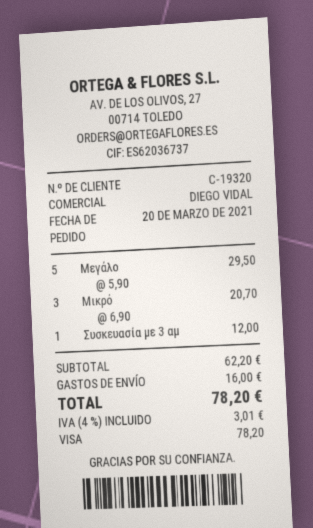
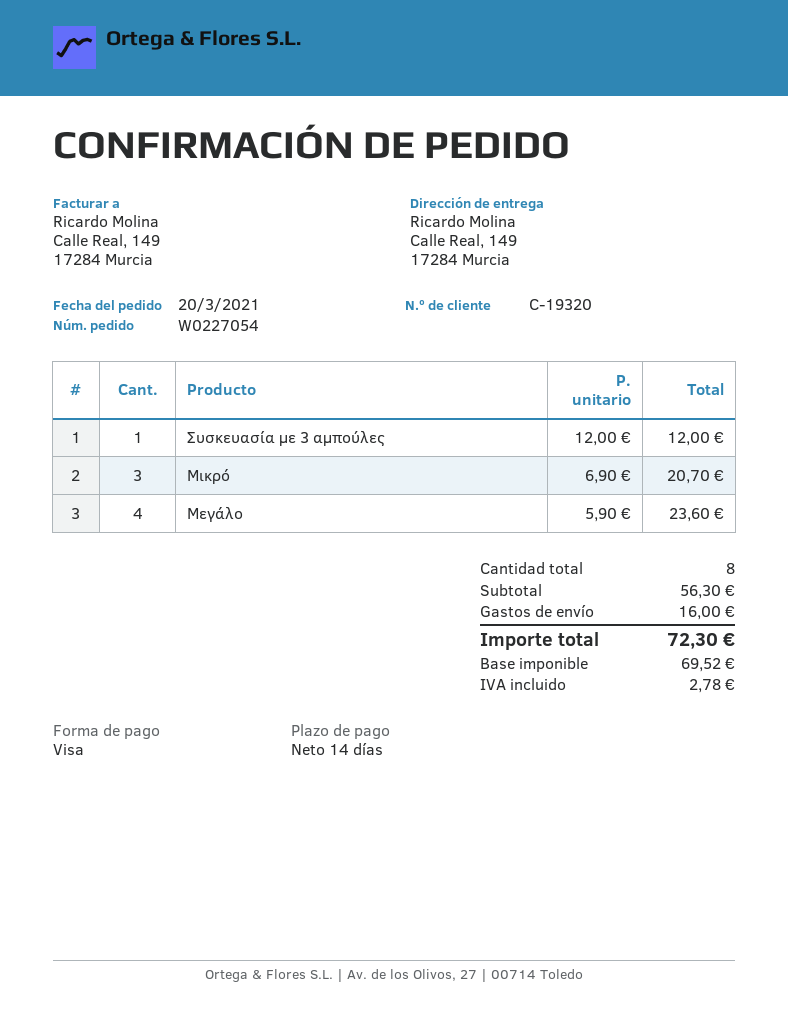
Μεγάλο: 5 x 5.90 = 29.50 -> 4 x 5.90 = 23.60
subtotal: 62.20 -> 56.30
tax: 3.01 -> 2.78
total: 78.20 -> 72.30

